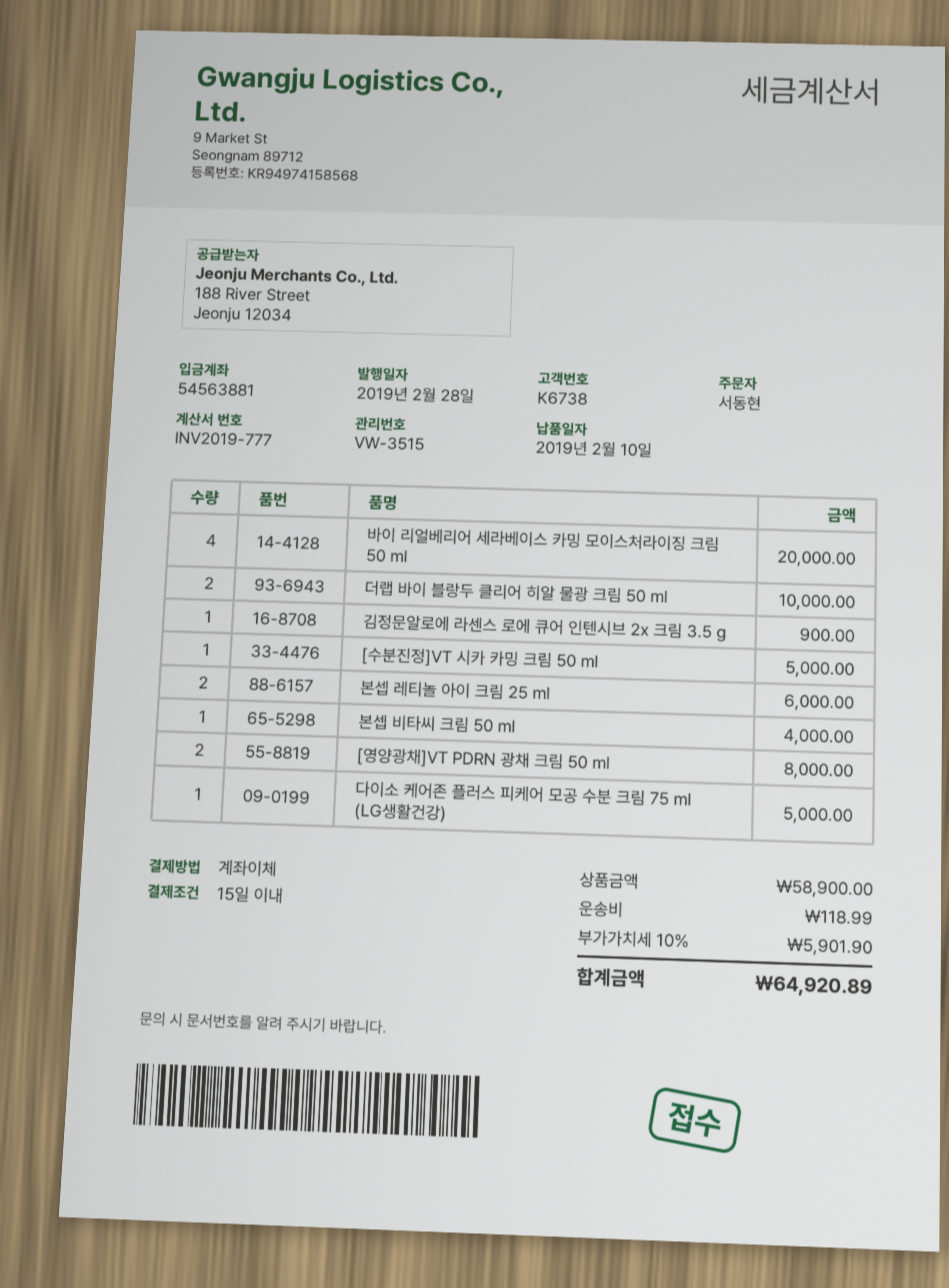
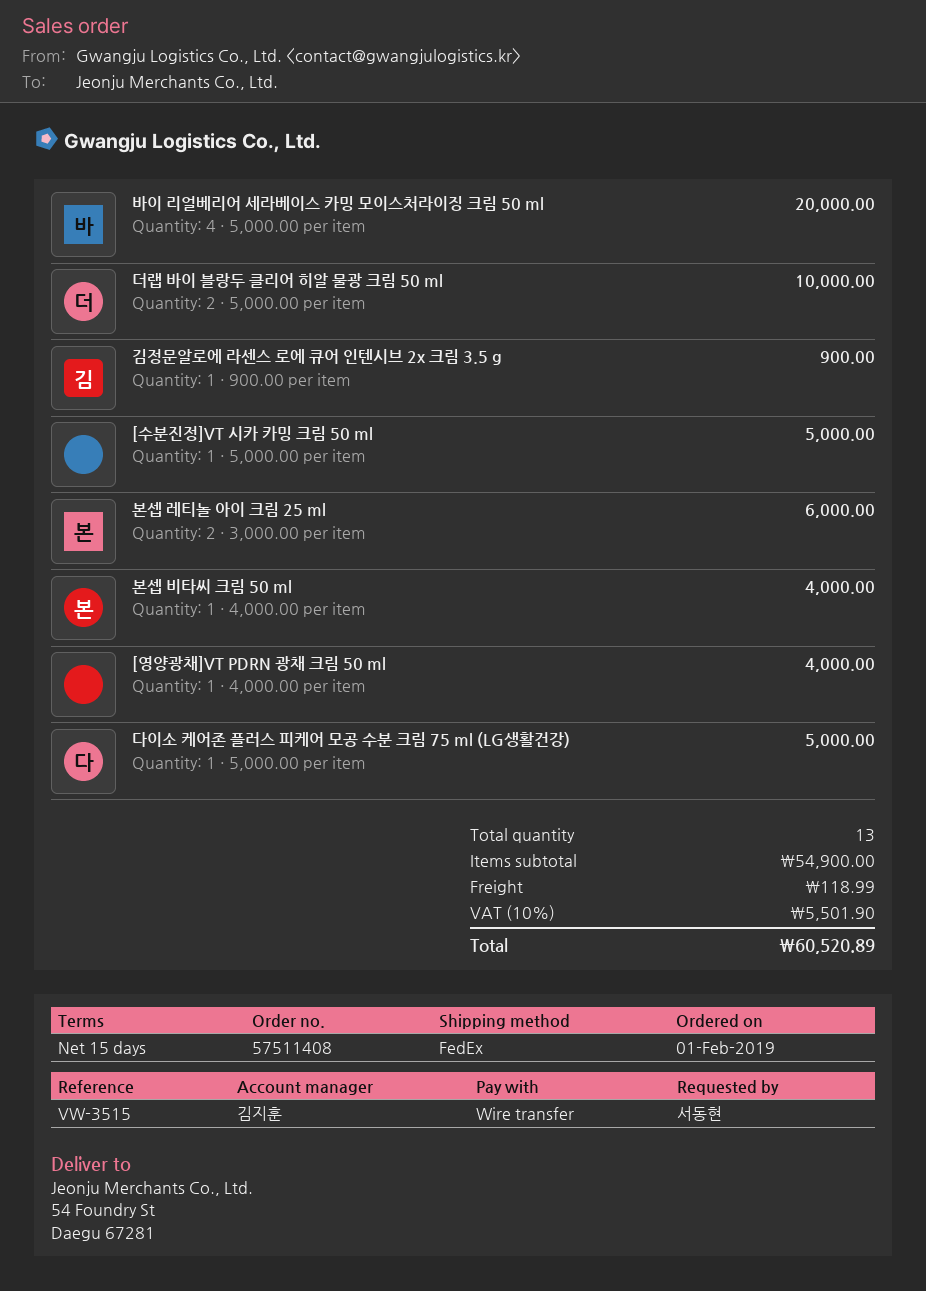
[영양광채]VT PDRN 광채 크림 50 ml: 2 for 8000.00 -> 1 for 4000.00
subtotal: 58900.00 -> 54900.00
tax: 10% = 5901.90 -> 10% = 5501.90
total: 64920.89 -> 60520.89

